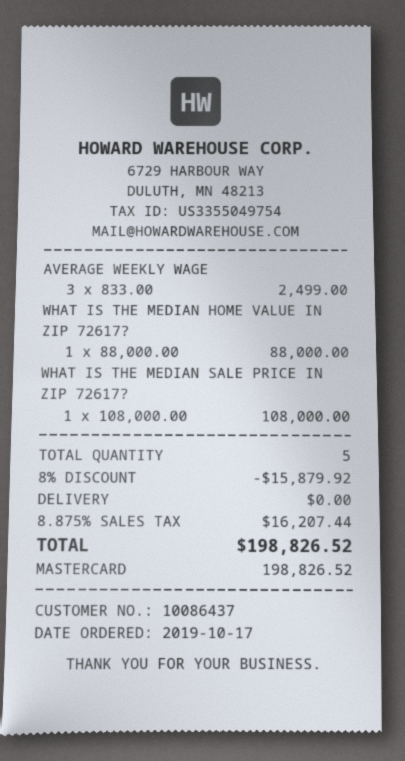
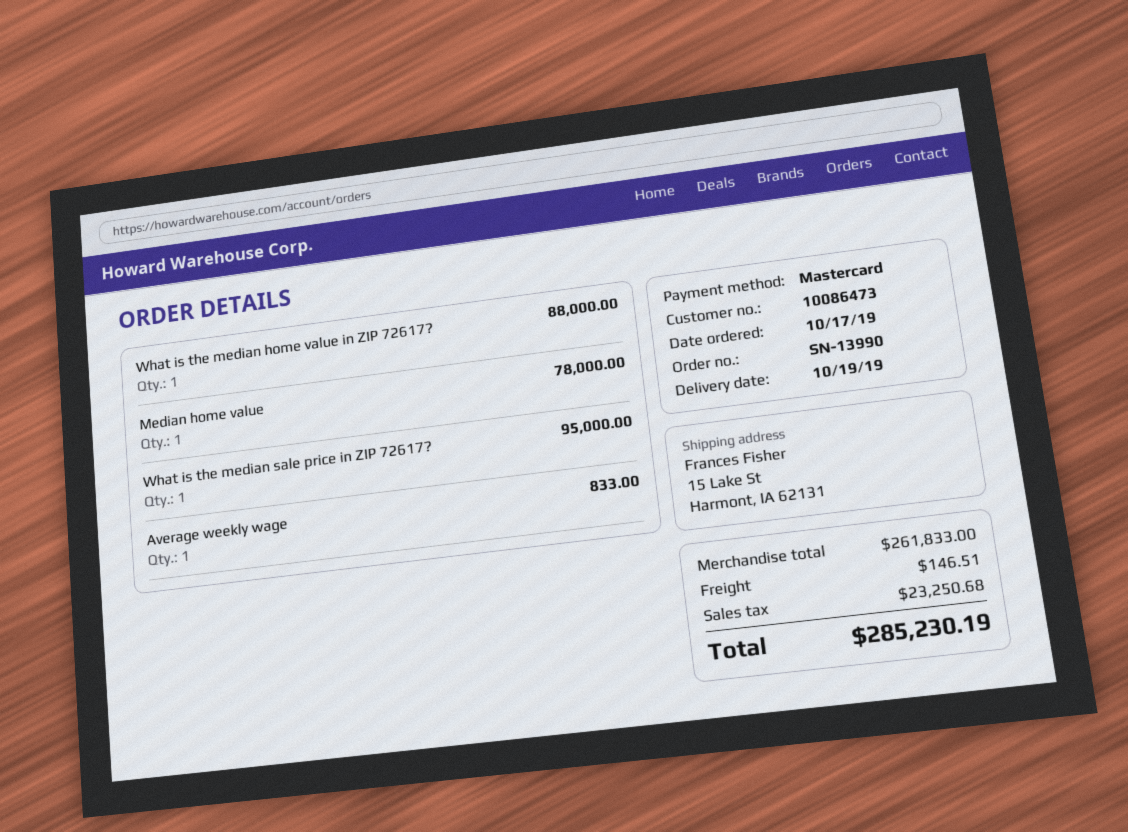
customer number: 10086437 -> 10086473
AVERAGE WEEKLY WAGE: 3 for 2499.00 -> 1 for 833.00
WHAT IS THE MEDIAN SALE PRICE IN ZIP 72617?: 1 for 108000.00 -> 1 for 95000.00
Median home value: none -> 1 for 78000.00
discount: 8% = 15879.92 -> none
shipping: 0.00 -> 146.51
tax: 16207.44 -> 23250.68
total: 198826.52 -> 285230.19

